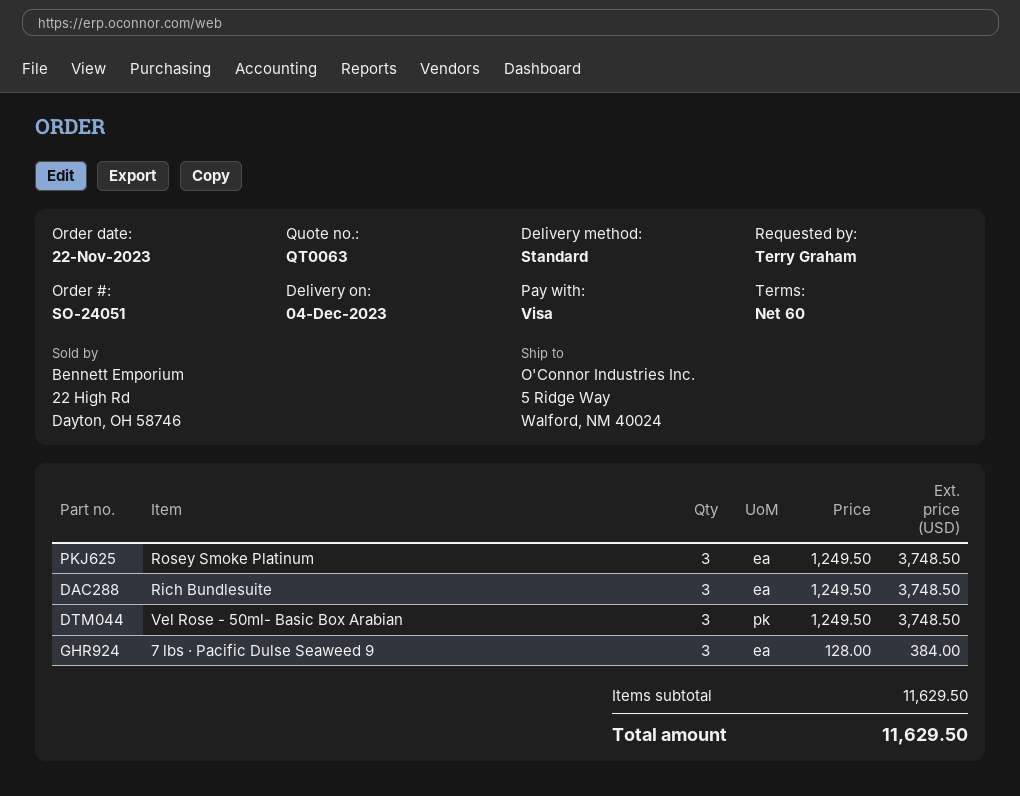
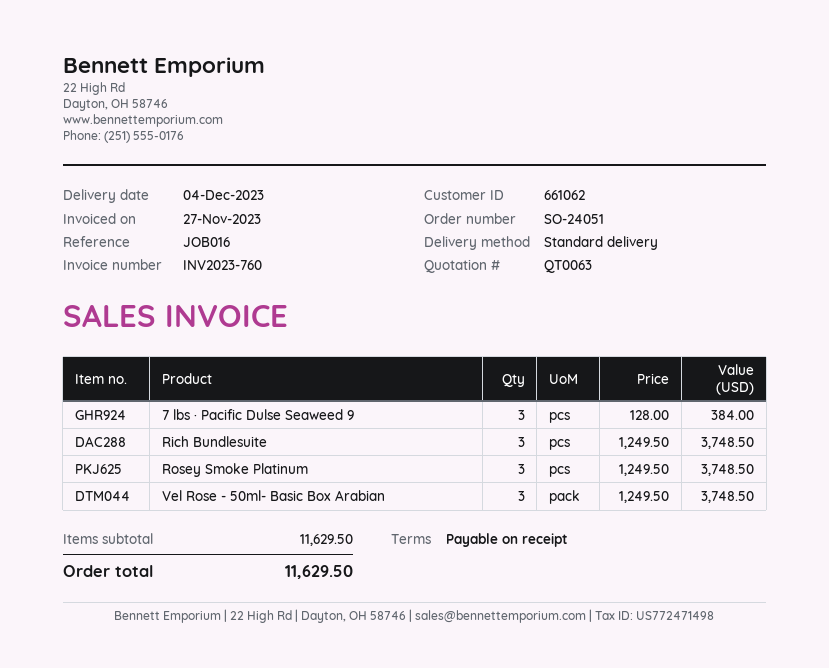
payment terms: 60 days -> on receipt

